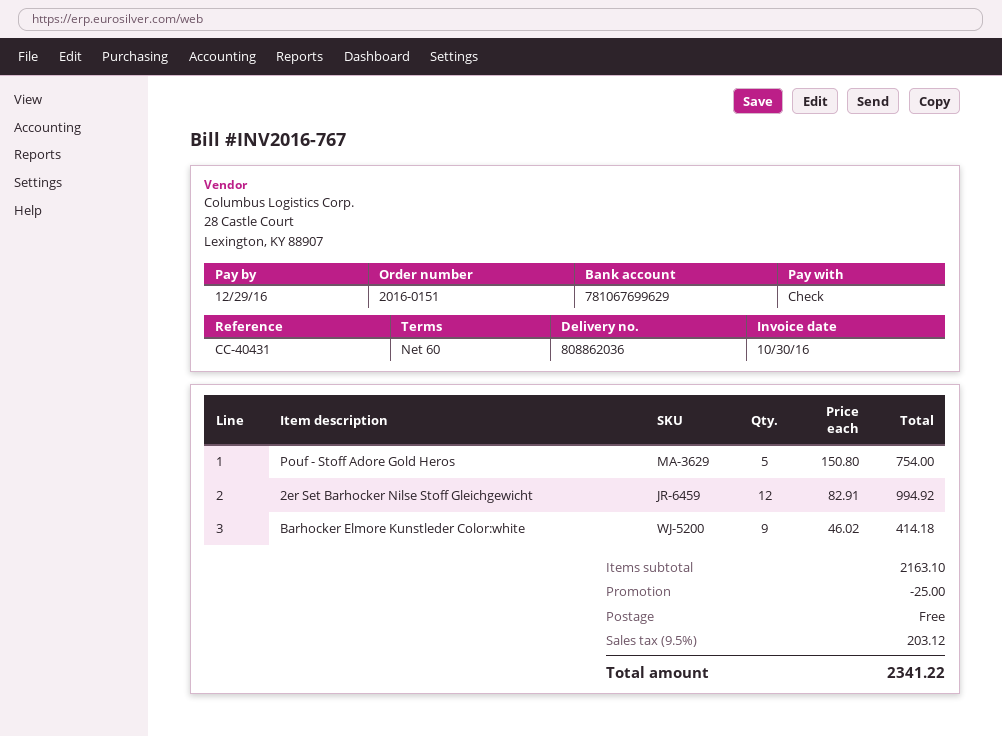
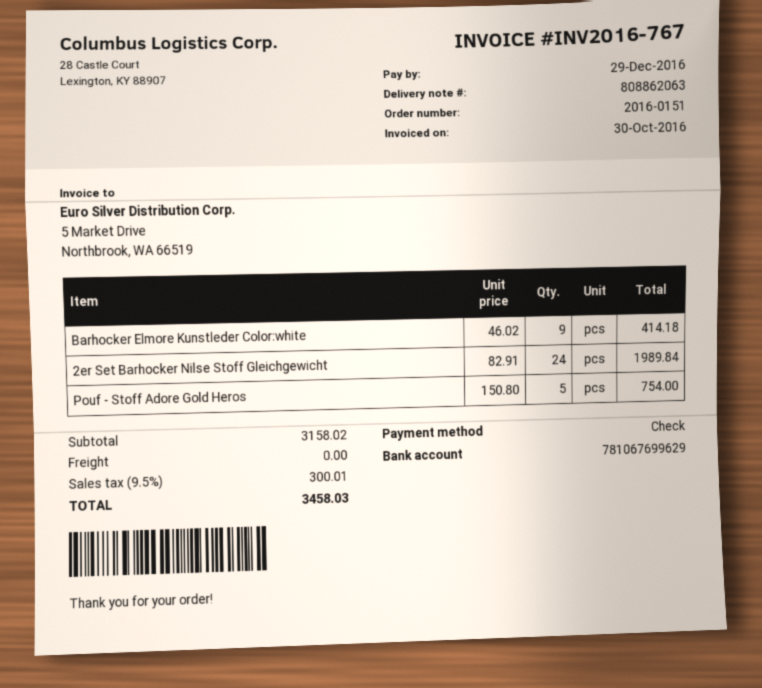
delivery note number: 808862036 -> 808862063
2er Set Barhocker Nilse Stoff Gleichgewicht: 12 x 82.91 = 994.92 -> 24 x 82.91 = 1989.84
subtotal: 2163.10 -> 3158.02
discount: 25.00 -> none
tax: 9.5% = 203.12 -> 9.5% = 300.01
total: 2341.22 -> 3458.03

